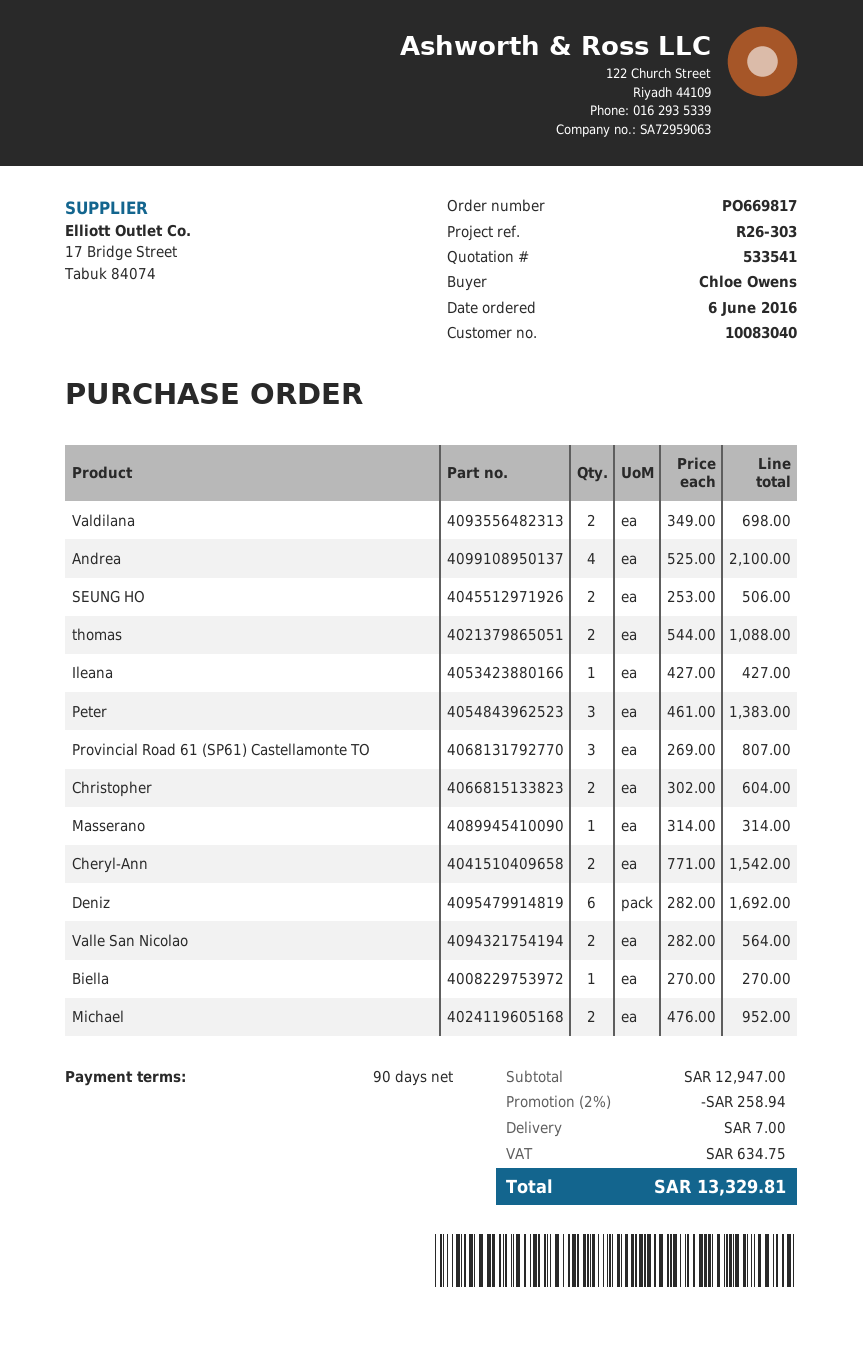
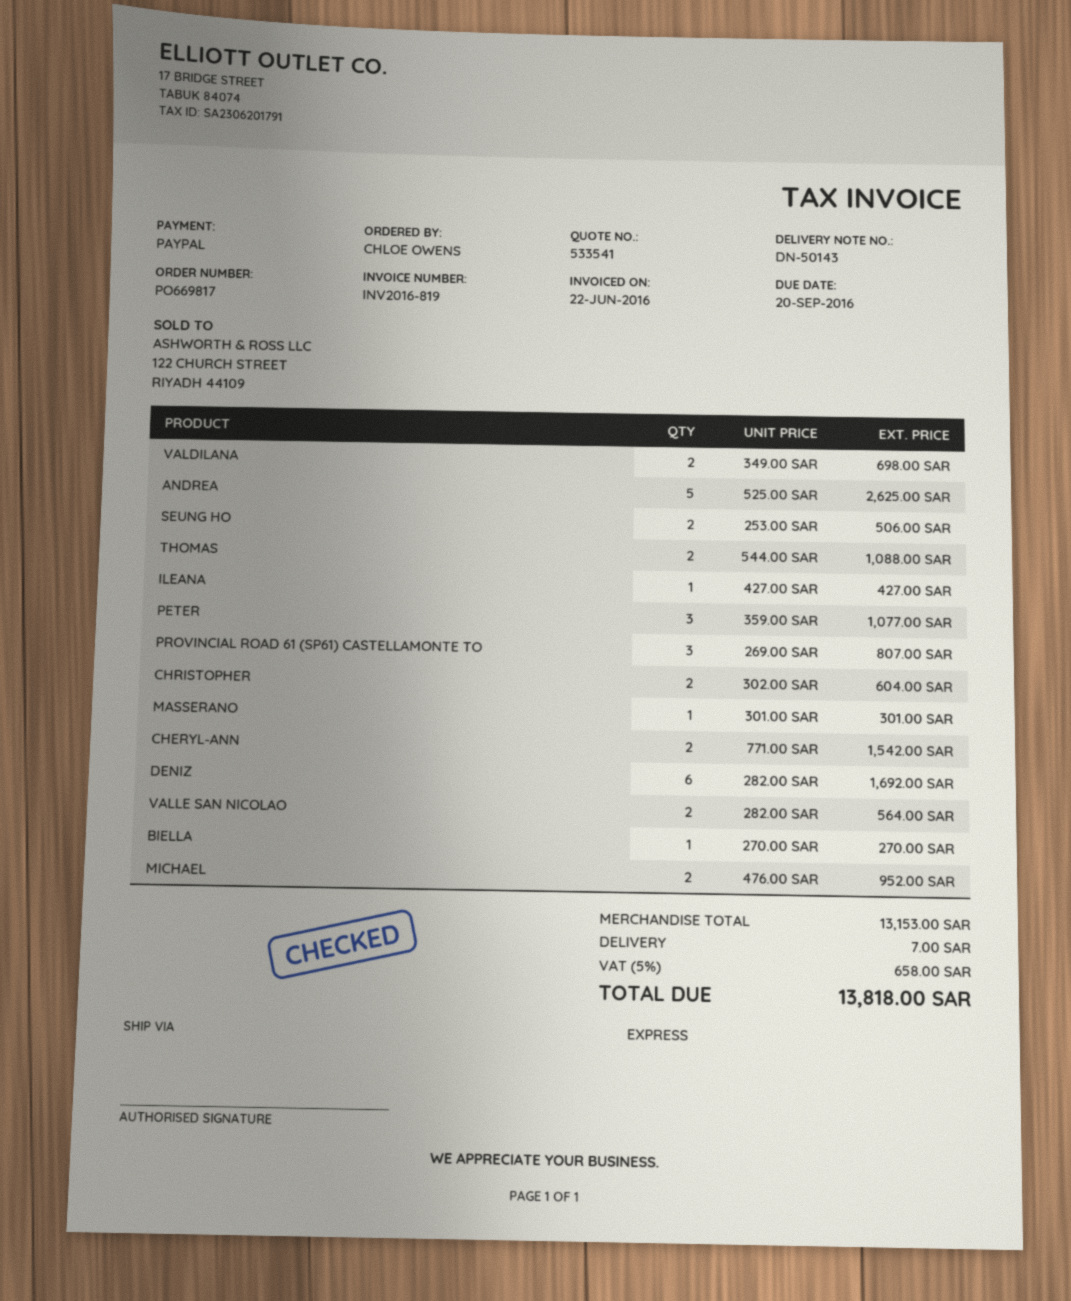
Andrea: 4 x 525.00 = 2100.00 -> 5 x 525.00 = 2625.00
Peter: 3 x 461.00 = 1383.00 -> 3 x 359.00 = 1077.00
Masserano: 1 x 314.00 = 314.00 -> 1 x 301.00 = 301.00
subtotal: 12947.00 -> 13153.00
discount: 2% = 258.94 -> none
tax: 634.75 -> 658.00
total: 13329.81 -> 13818.00

